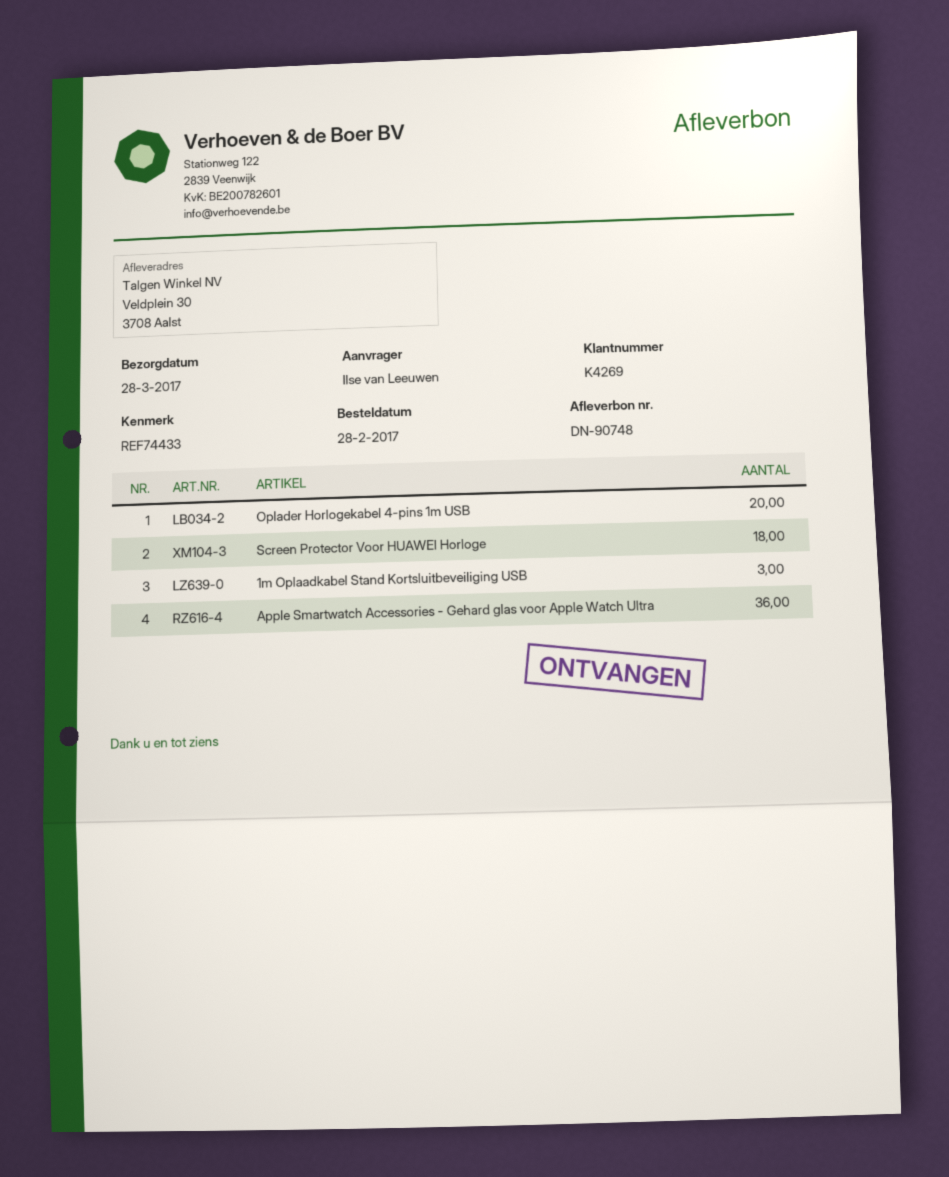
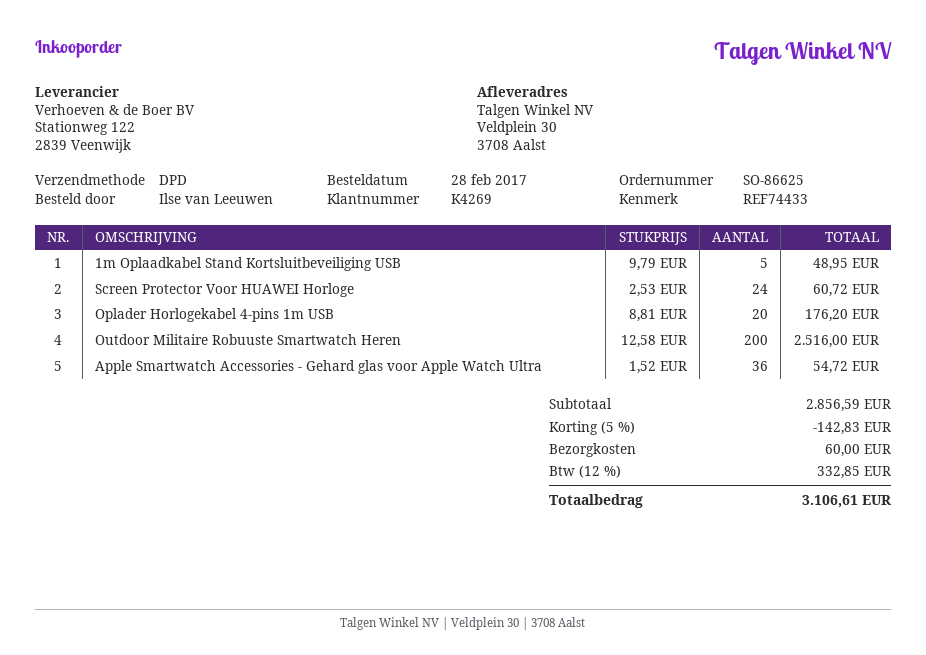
Screen Protector Voor HUAWEI Horloge: 18 -> 24
1m Oplaadkabel Stand Kortsluitbeveiliging USB: 3 -> 5
Outdoor Militaire Robuuste Smartwatch Heren: none -> 200

